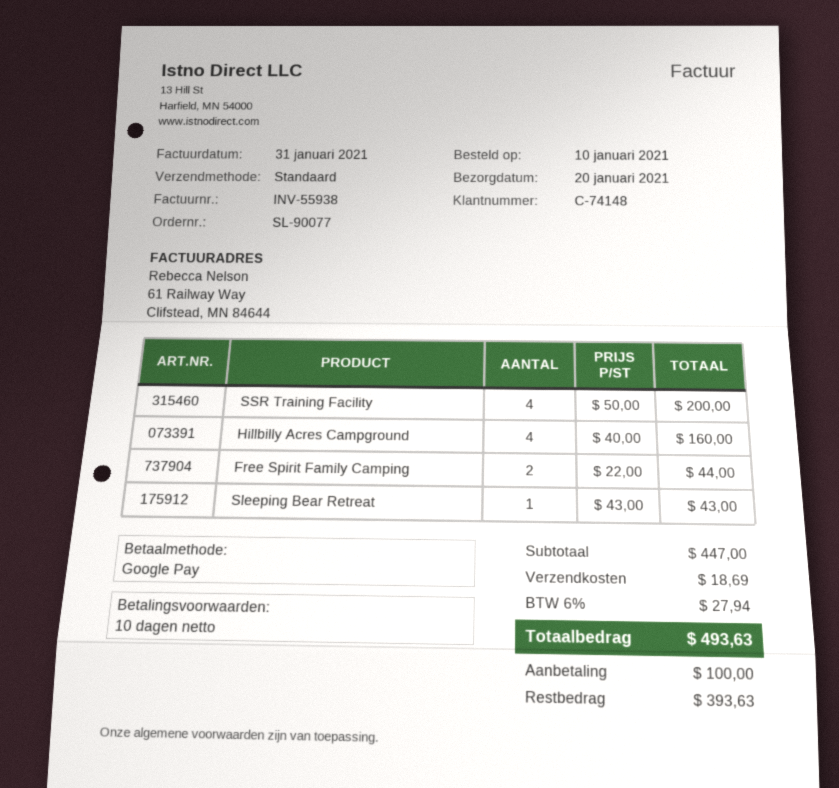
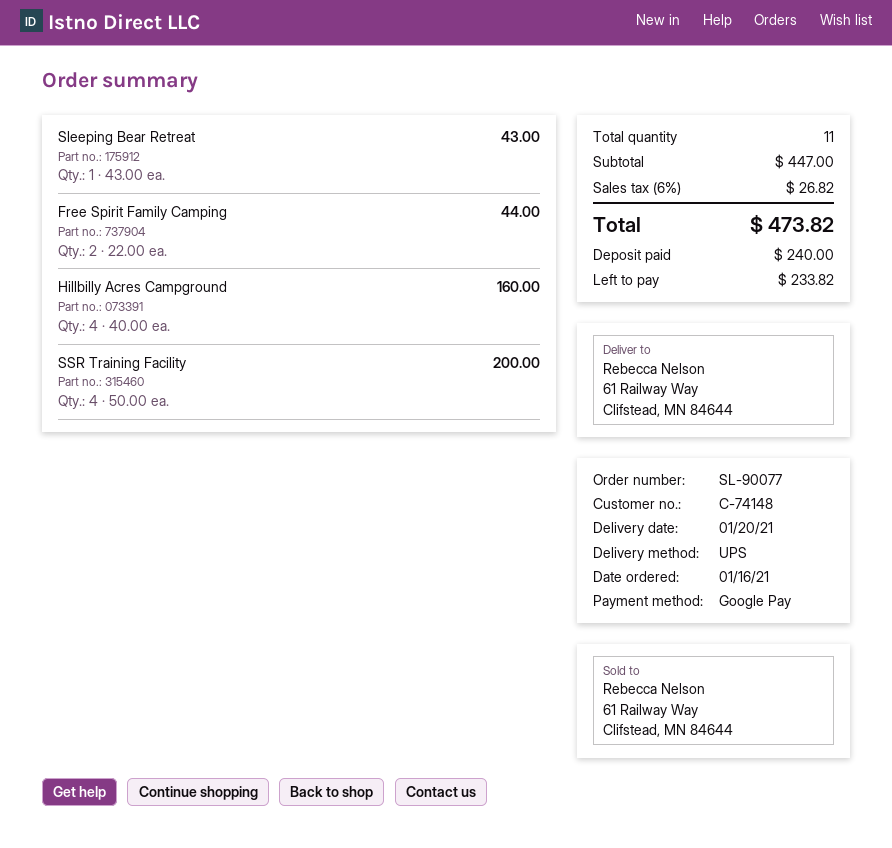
order date: 2021-01-10 -> 2021-01-16
shipping method: standard -> UPS
shipping: 18.69 -> none
tax: 6% = 27.94 -> 6% = 26.82
total: 493.63 -> 473.82
deposit: 100.00 -> 240.00
balance: 393.63 -> 233.82

